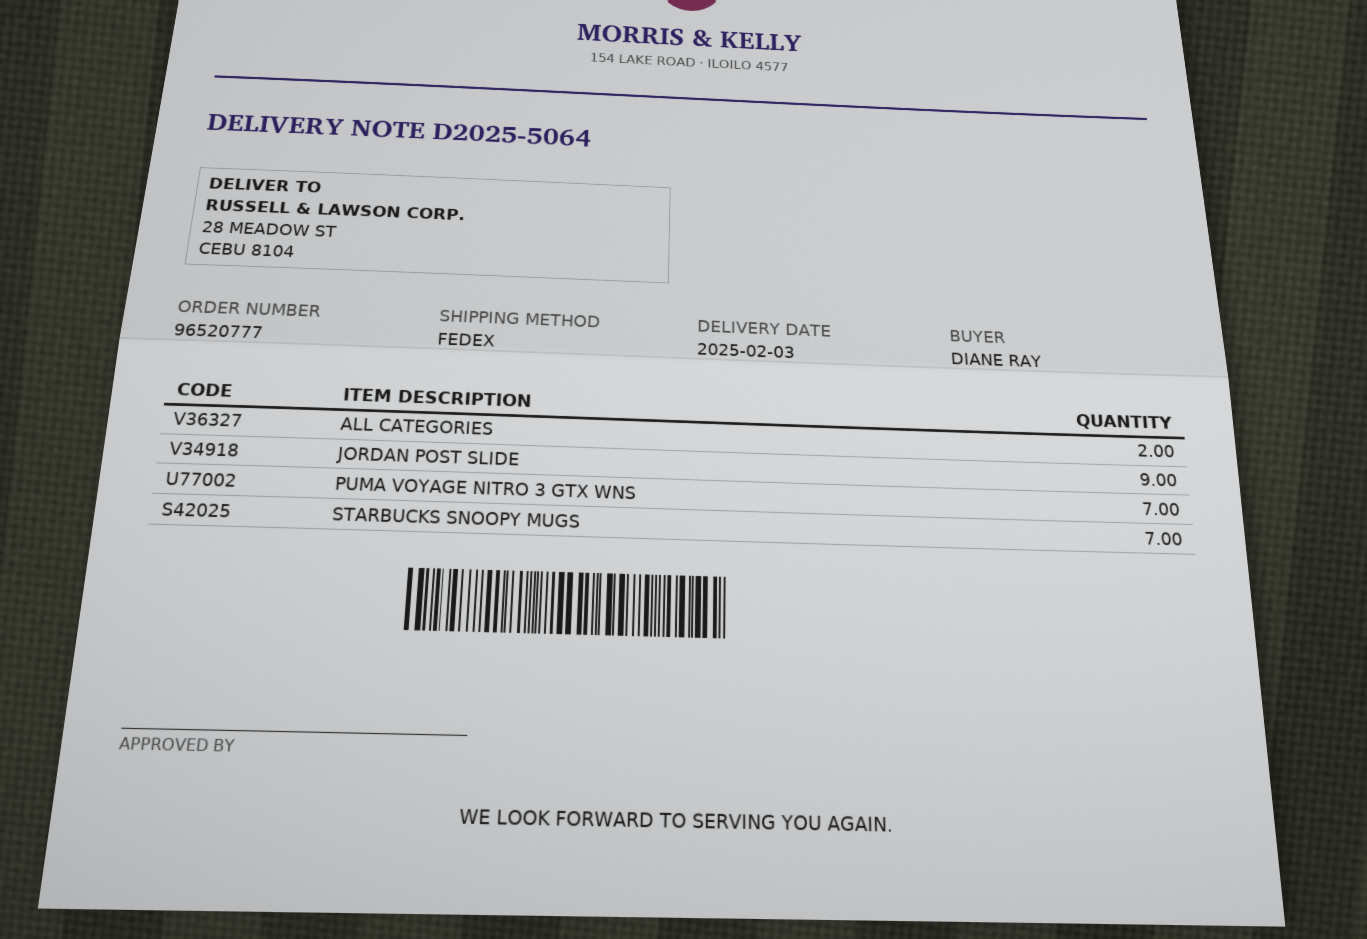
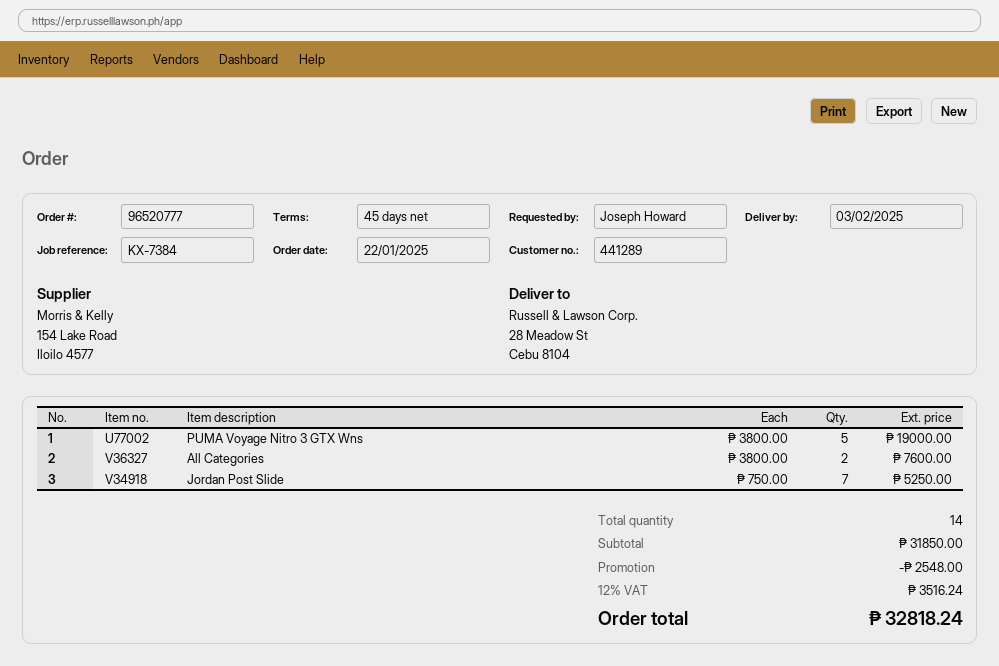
ordered by: DIANE RAY -> Joseph Howard
JORDAN POST SLIDE: 9 -> 7
PUMA VOYAGE NITRO 3 GTX WNS: 7 -> 5
STARBUCKS SNOOPY MUGS: 7 -> none

